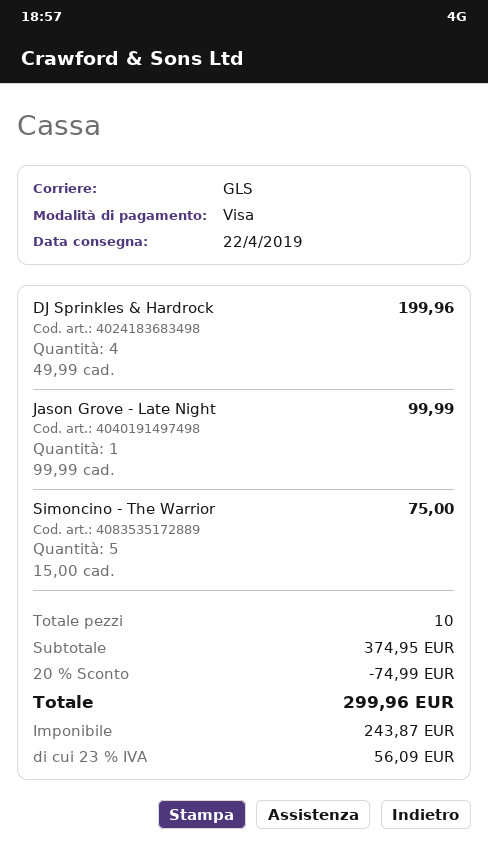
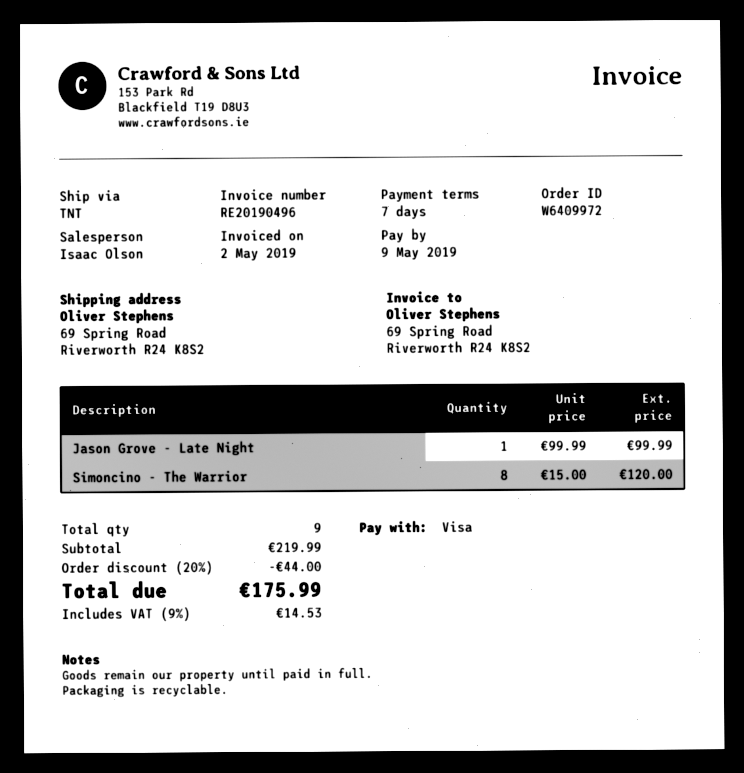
shipping method: GLS -> TNT
DJ Sprinkles & Hardrock: 4 x 49.99 = 199.96 -> none
Simoncino - The Warrior: 5 x 15.00 = 75.00 -> 8 x 15.00 = 120.00
total quantity: 10 -> 9
subtotal: 374.95 -> 219.99
discount: 20% = 74.99 -> 20% = 44.00
tax: 23% = 56.09 -> 9% = 14.53
total: 299.96 -> 175.99

